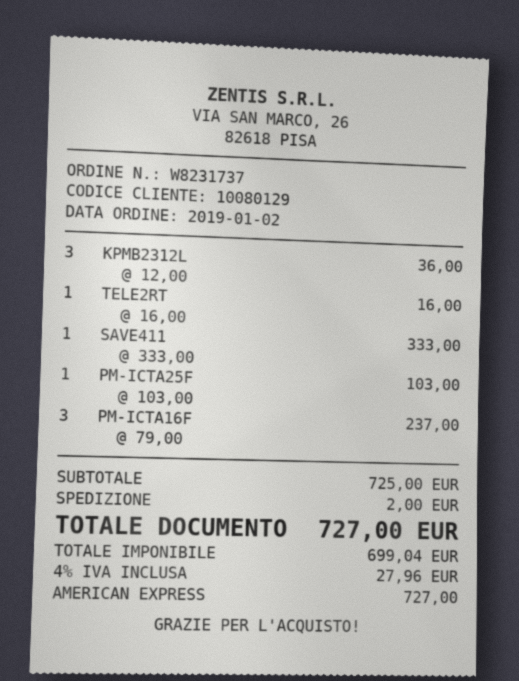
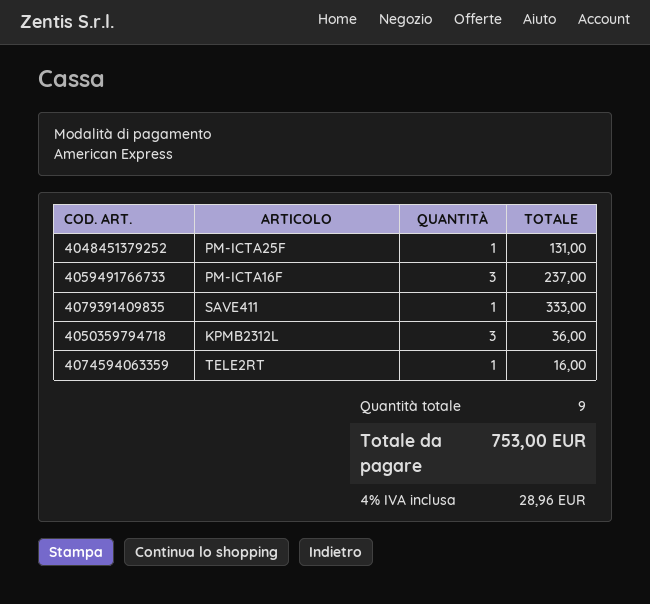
PM-ICTA25F: 1 for 103.00 -> 1 for 131.00
shipping: 2.00 -> none
tax: 4% = 27.96 -> 4% = 28.96
total: 727.00 -> 753.00

